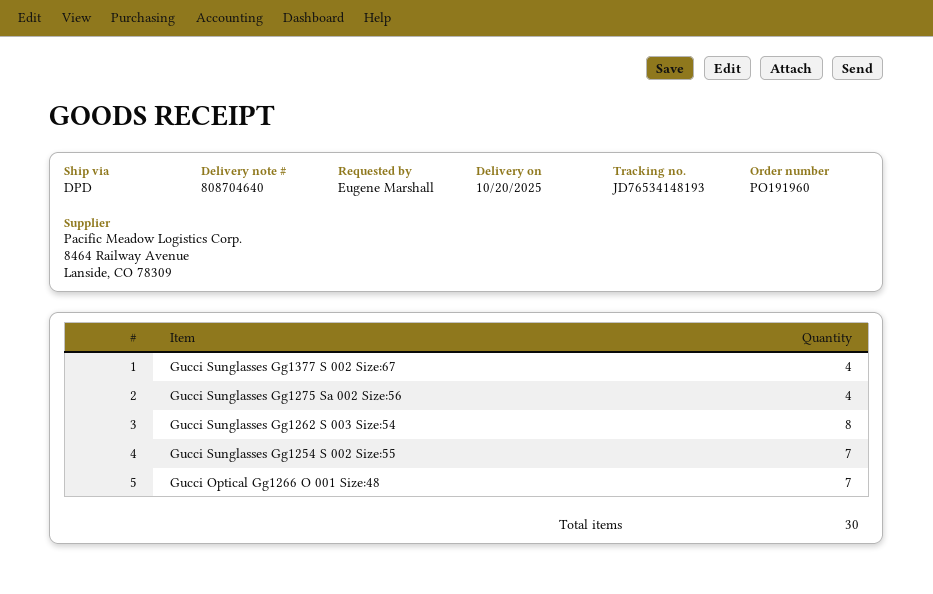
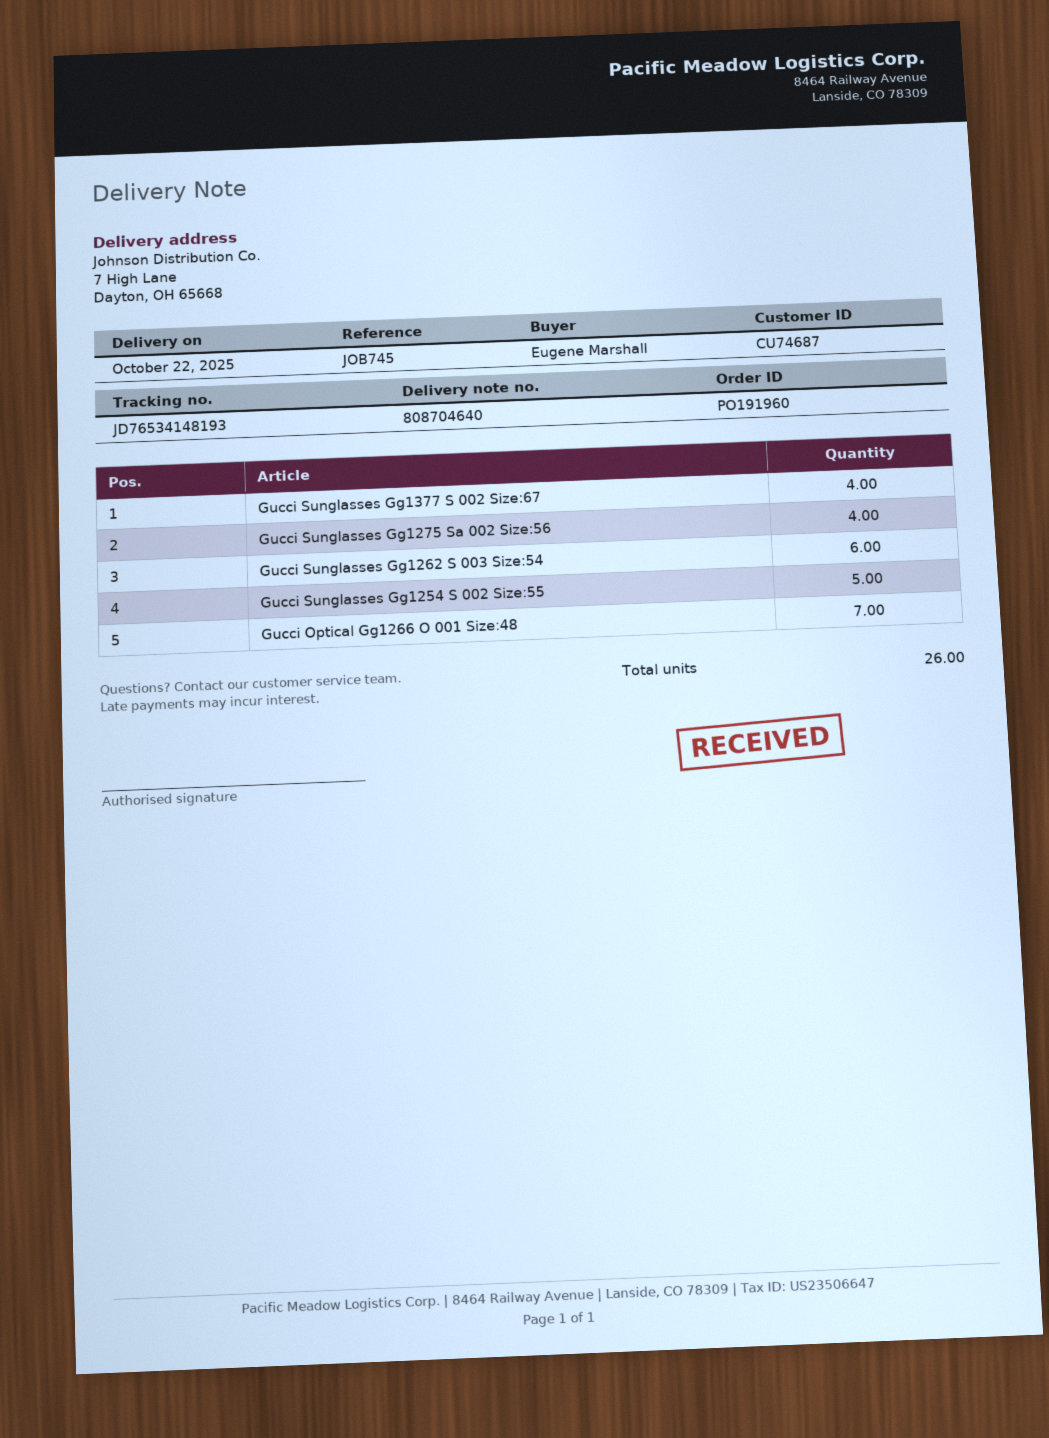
delivery date: 2025-10-20 -> 2025-10-22
Gucci Sunglasses Gg1262 S 003 Size:54: 8 -> 6
Gucci Sunglasses Gg1254 S 002 Size:55: 7 -> 5
total quantity: 30 -> 26

